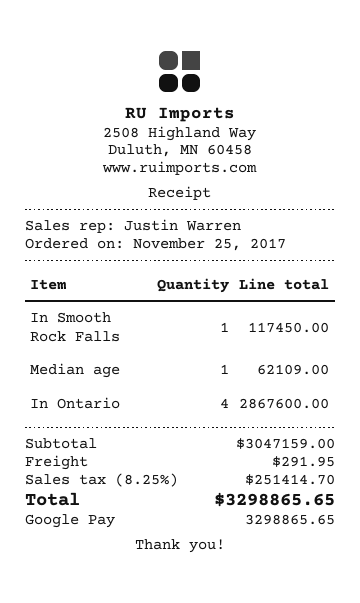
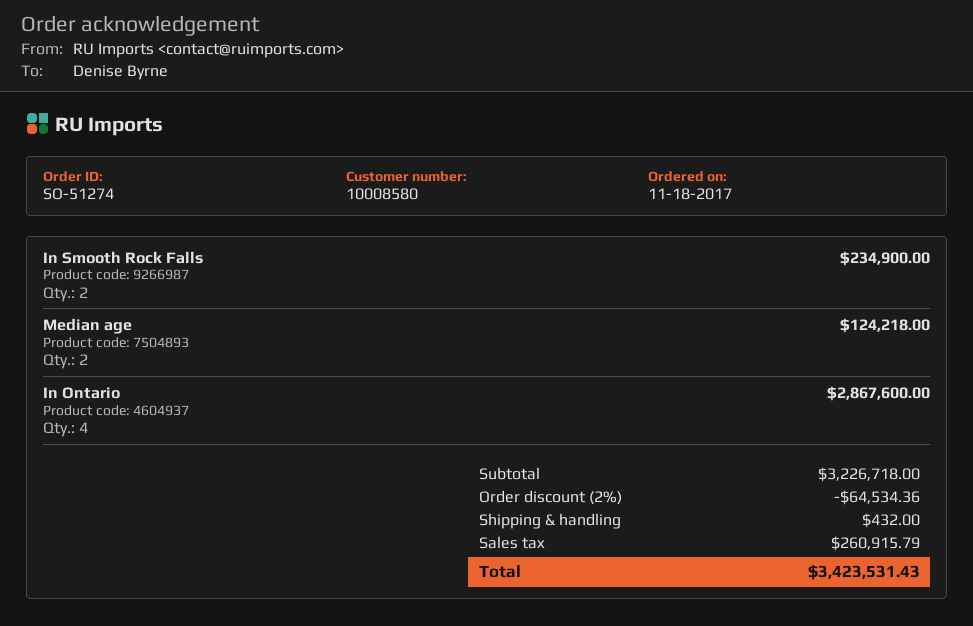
order date: 2017-11-25 -> 2017-11-18
In Smooth Rock Falls: 1 for 117450.00 -> 2 for 234900.00
Median age: 1 for 62109.00 -> 2 for 124218.00
subtotal: 3047159.00 -> 3226718.00
discount: none -> 2% = 64534.36
shipping: 291.95 -> 432.00
tax: 251414.70 -> 260915.79
total: 3298865.65 -> 3423531.43

